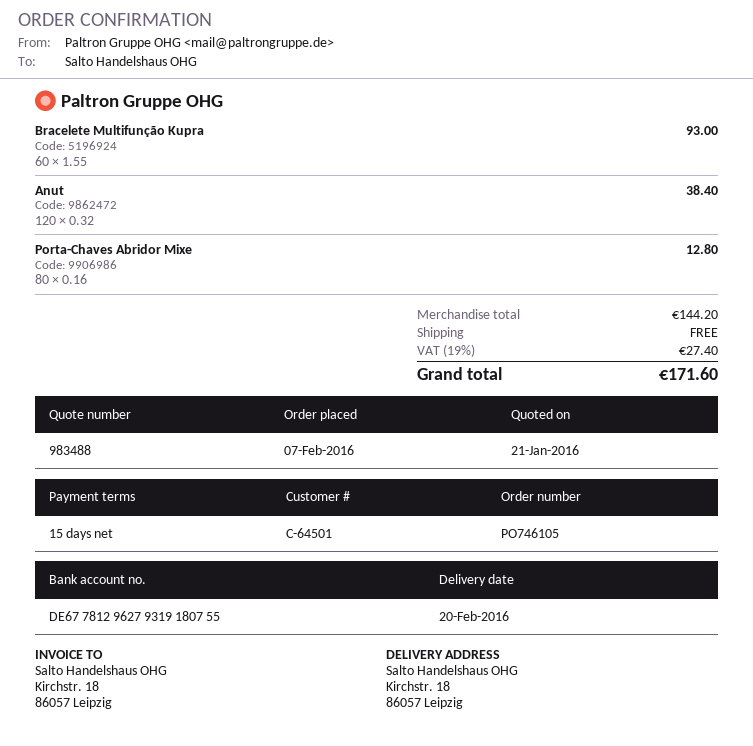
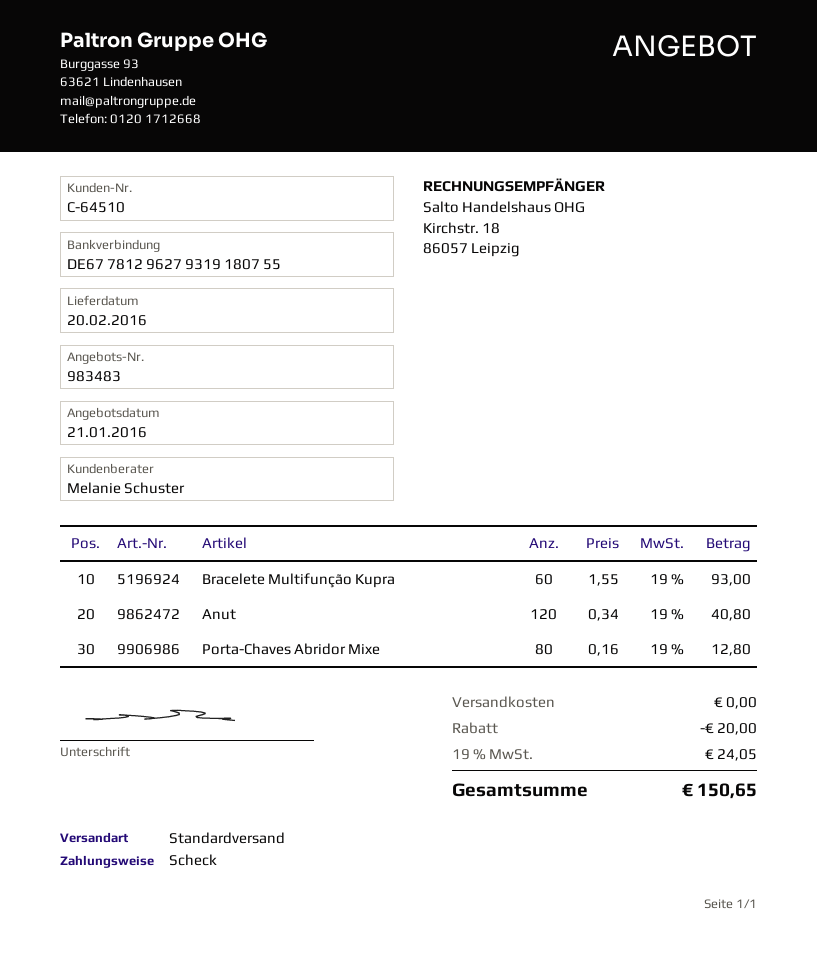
quote number: 983488 -> 983483
customer number: C-64501 -> C-64510
Anut: 120 x 0.32 = 38.40 -> 120 x 0.34 = 40.80
discount: none -> 20.00
tax: 19% = 27.40 -> 19% = 24.05
total: 171.60 -> 150.65

